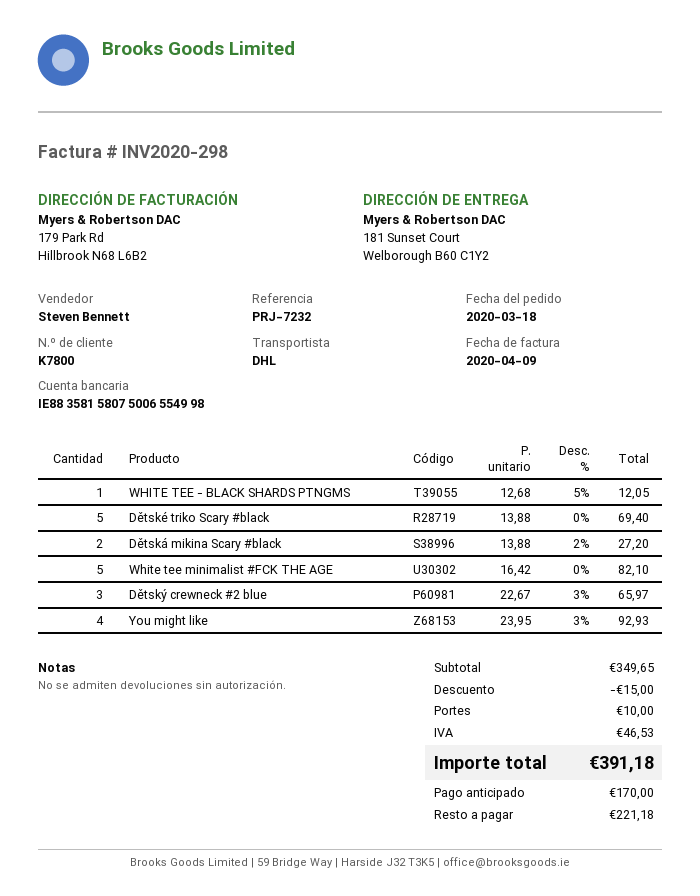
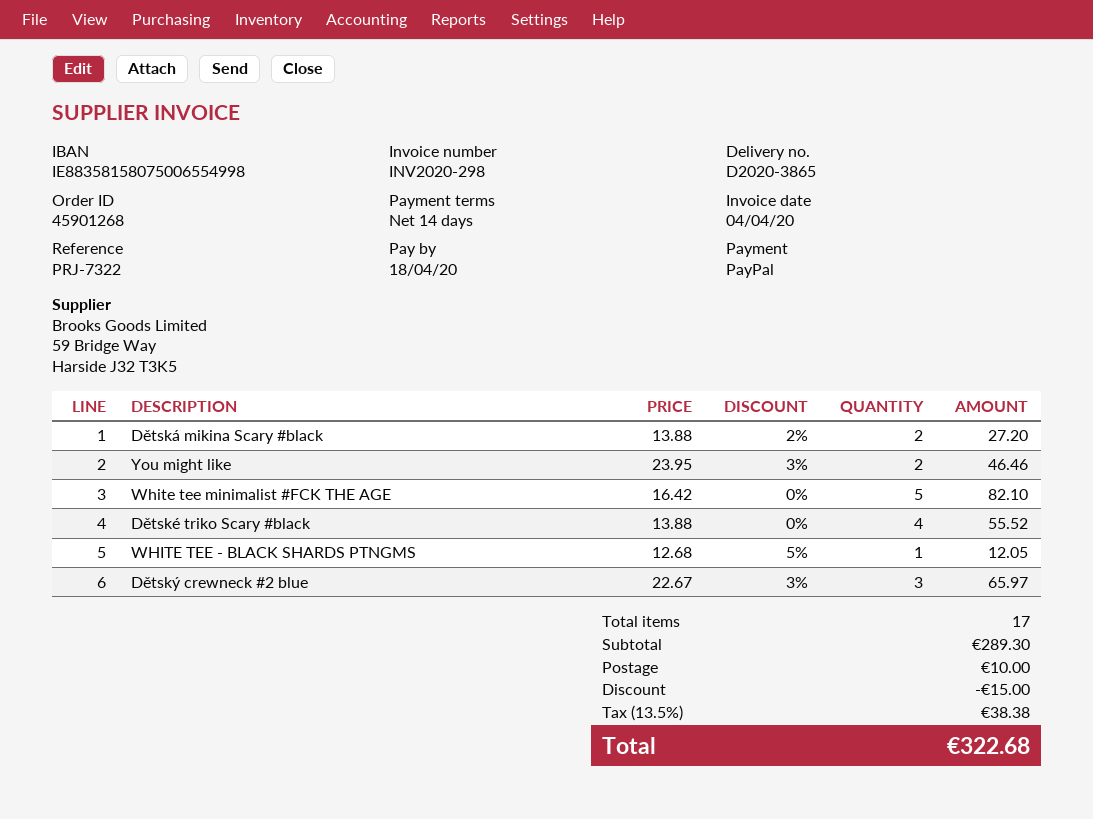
invoice date: 2020-04-09 -> 2020-04-04
reference: PRJ-7232 -> PRJ-7322
Dětské triko Scary #black: 5 x 13.88 = 69.40 -> 4 x 13.88 = 55.52
You might like: 4 x 23.95 - 3% = 92.93 -> 2 x 23.95 - 3% = 46.46
subtotal: 349.65 -> 289.30
tax: 46.53 -> 38.38
total: 391.18 -> 322.68

